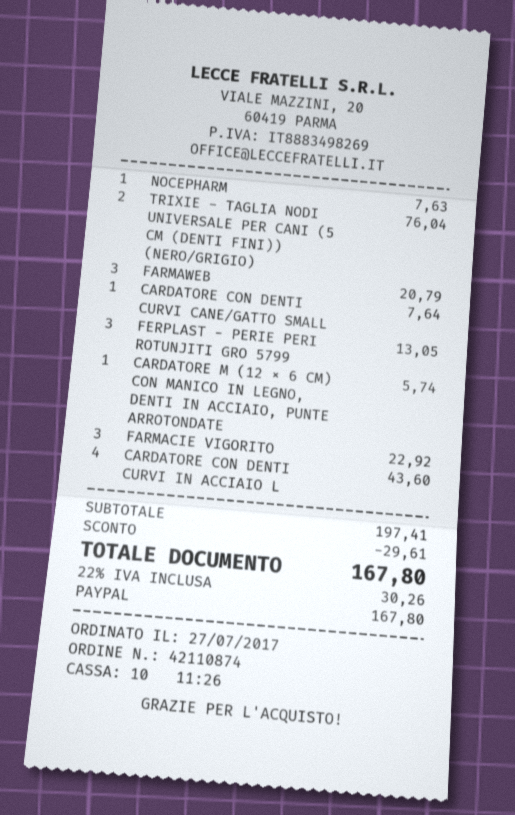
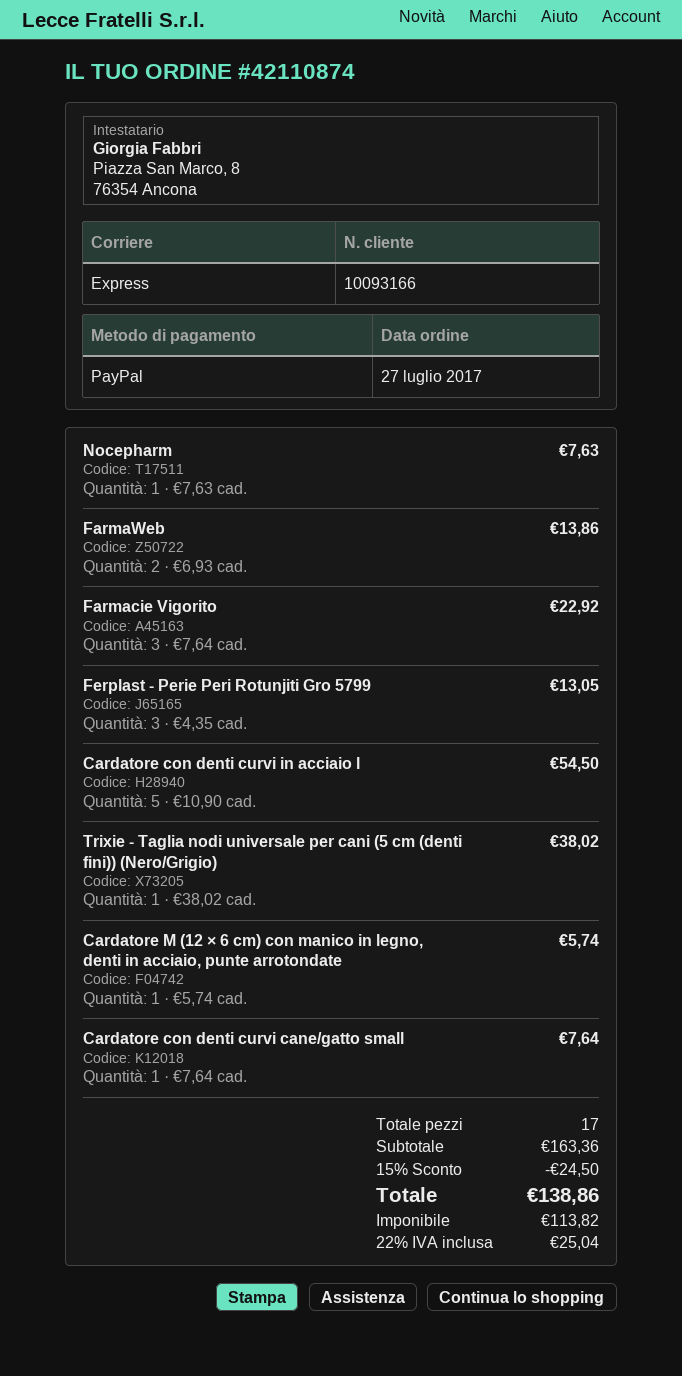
TRIXIE - TAGLIA NODI UNIVERSALE PER CANI (5 CM (DENTI FINI)) (NERO/GRIGIO): 2 for 76.04 -> 1 for 38.02
FARMAWEB: 3 for 20.79 -> 2 for 13.86
CARDATORE CON DENTI CURVI IN ACCIAIO L: 4 for 43.60 -> 5 for 54.50
subtotal: 197.41 -> 163.36
discount: 29.61 -> 24.50
tax: 22% = 30.26 -> 22% = 25.04
total: 167.80 -> 138.86

